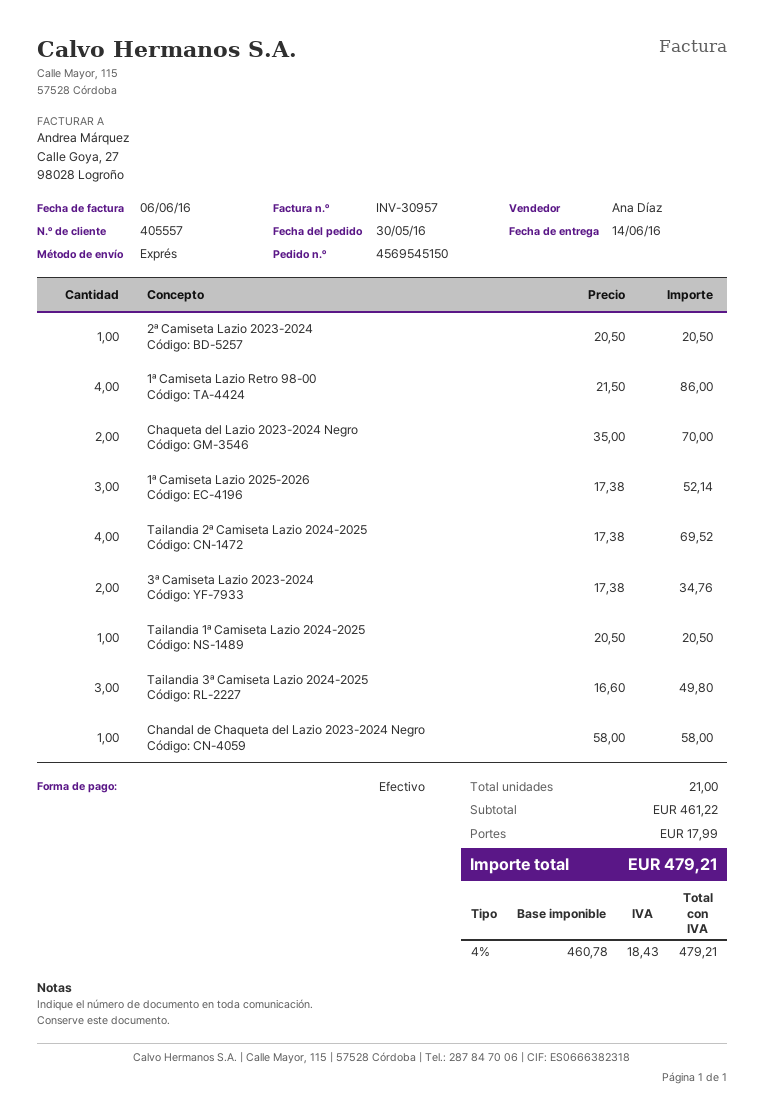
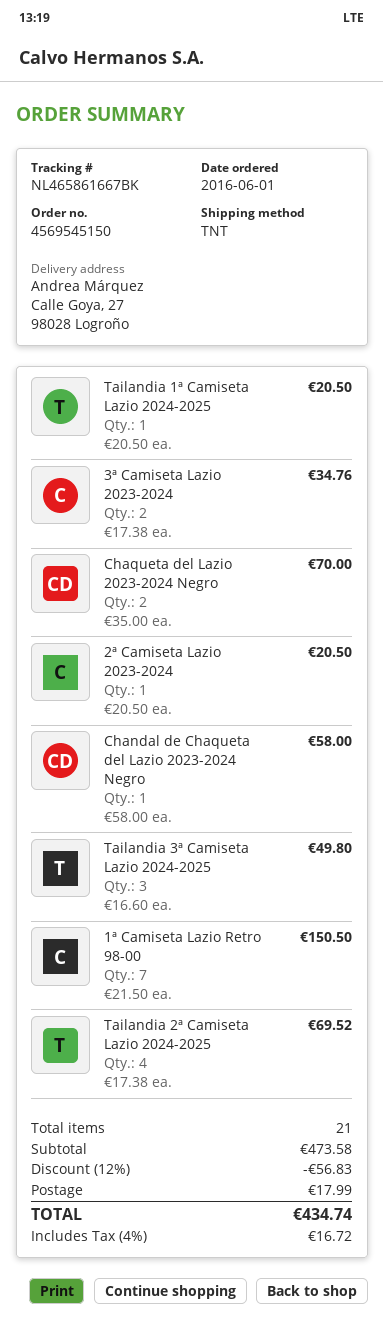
order date: 2016-05-30 -> 2016-06-01
shipping method: express -> TNT
1ª Camiseta Lazio Retro 98-00: 4 x 21.50 = 86.00 -> 7 x 21.50 = 150.50
1ª Camiseta Lazio 2025-2026: 3 x 17.38 = 52.14 -> none
subtotal: 461.22 -> 473.58
discount: none -> 12% = 56.83
tax: 4% = 18.43 -> 4% = 16.72
total: 479.21 -> 434.74

